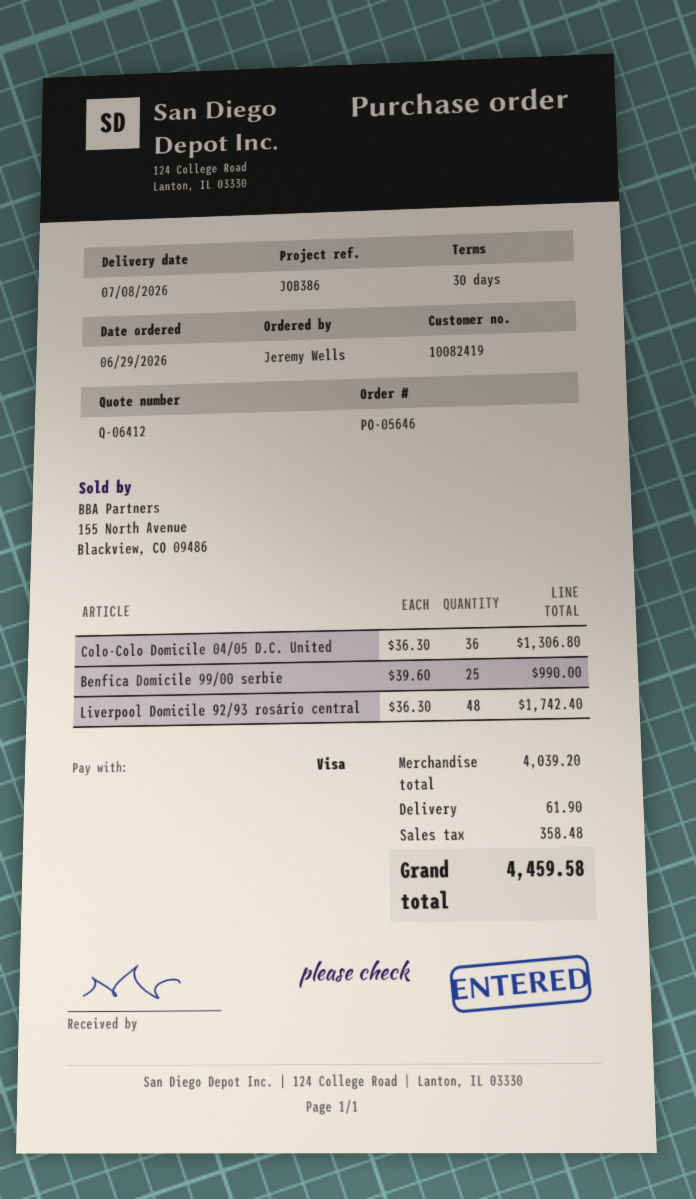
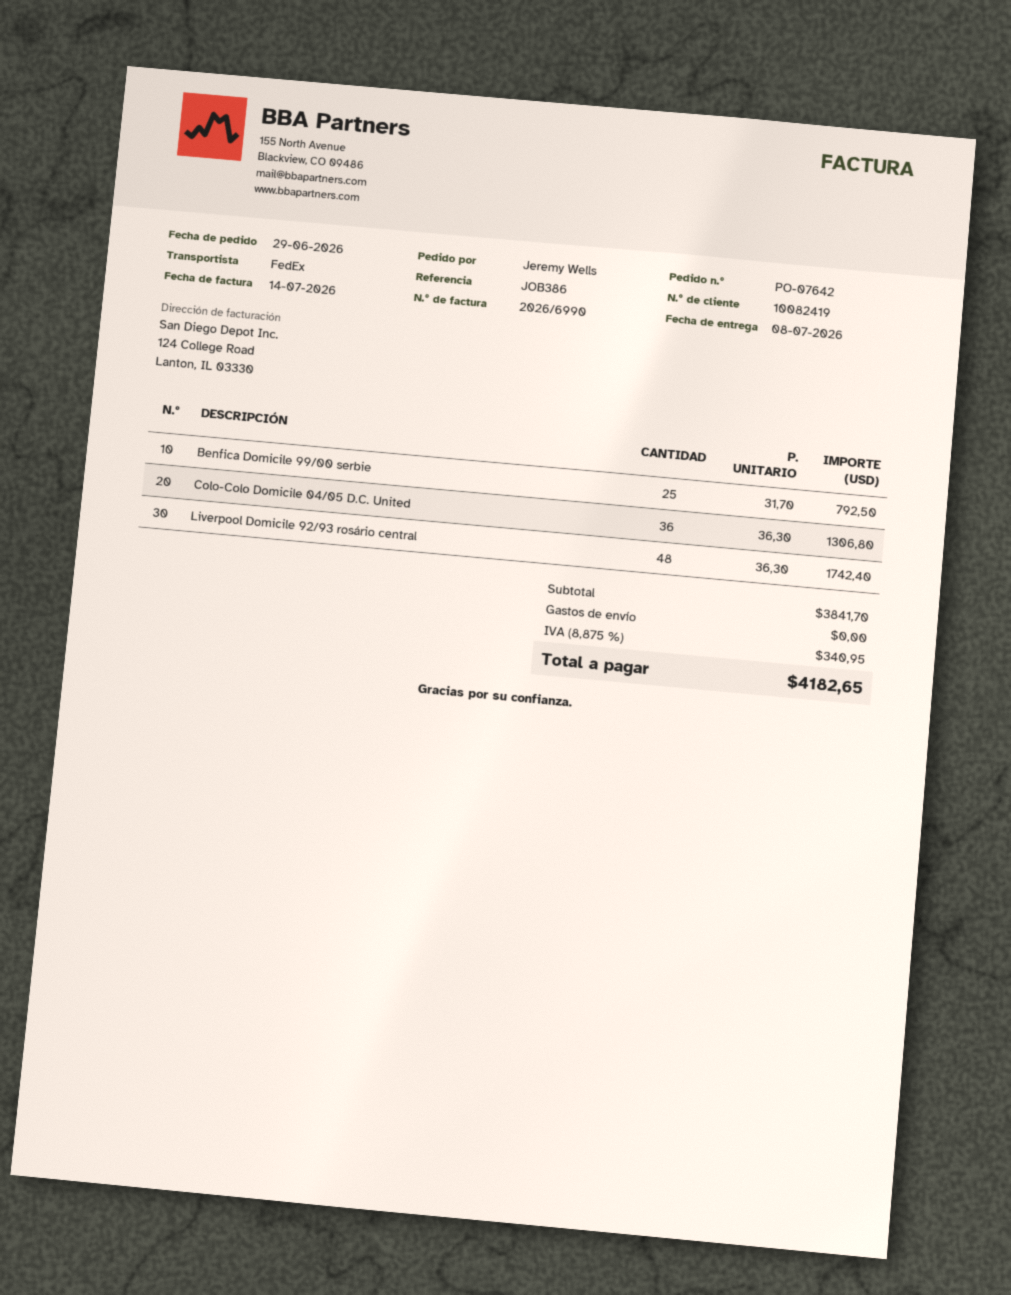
order number: PO-05646 -> PO-07642
Benfica Domicile 99/00 serbie: 25 x 39.60 = 990.00 -> 25 x 31.70 = 792.50
subtotal: 4039.20 -> 3841.70
shipping: 61.90 -> 0.00
tax: 358.48 -> 340.95
total: 4459.58 -> 4182.65

